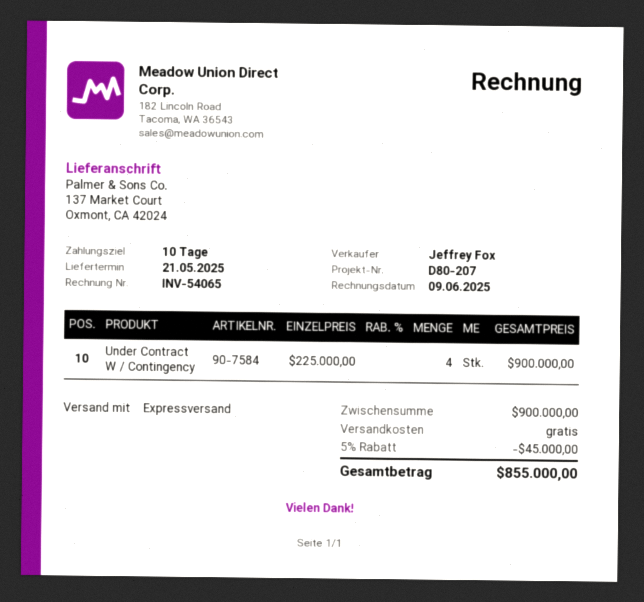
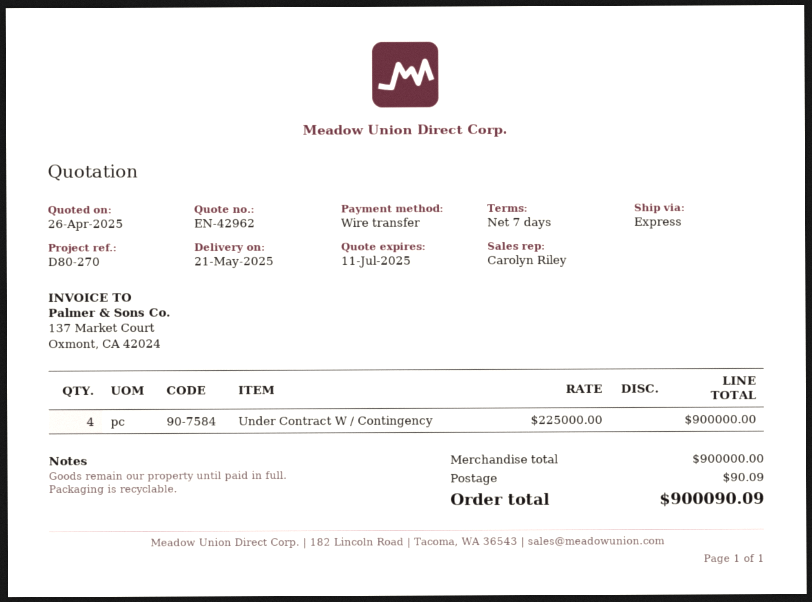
payment terms: 10 days -> 7 days
reference: D80-207 -> D80-270
sales rep: Jeffrey Fox -> Carolyn Riley
discount: 5% = 45000.00 -> none
shipping: 0.00 -> 90.09
total: 855000.00 -> 900090.09

